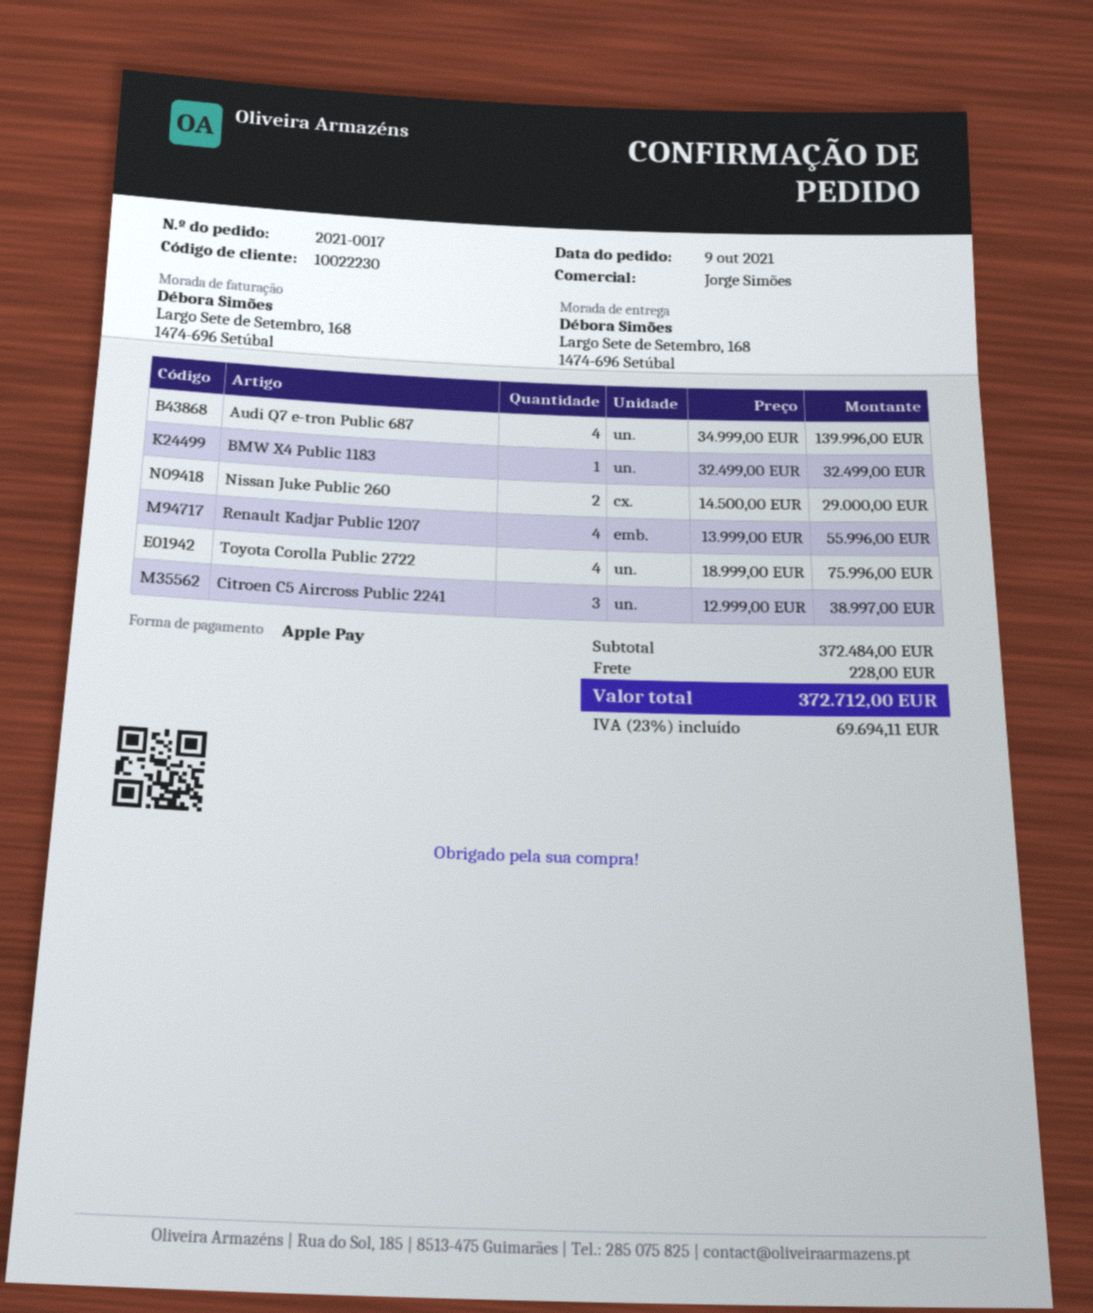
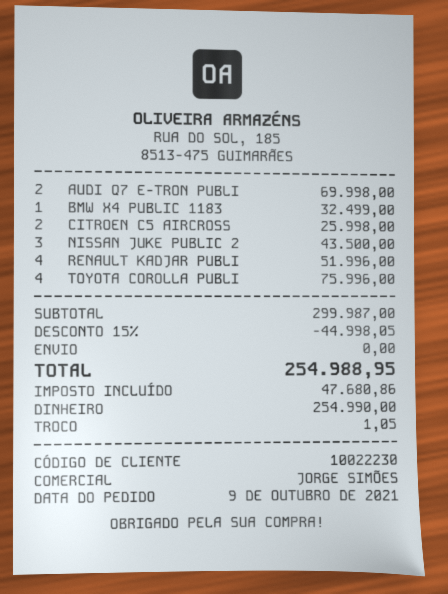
payment method: Apple Pay -> cash
Audi Q7 e-tron Public 687: 4 for 139996.00 -> 2 for 69998.00
Nissan Juke Public 260: 2 for 29000.00 -> 3 for 43500.00
Renault Kadjar Public 1207: 4 for 55996.00 -> 4 for 51996.00
Citroen C5 Aircross Public 2241: 3 for 38997.00 -> 2 for 25998.00
subtotal: 372484.00 -> 299987.00
discount: none -> 15% = 44998.05
shipping: 228.00 -> 0.00
tax: 69694.11 -> 47680.86
total: 372712.00 -> 254988.95

